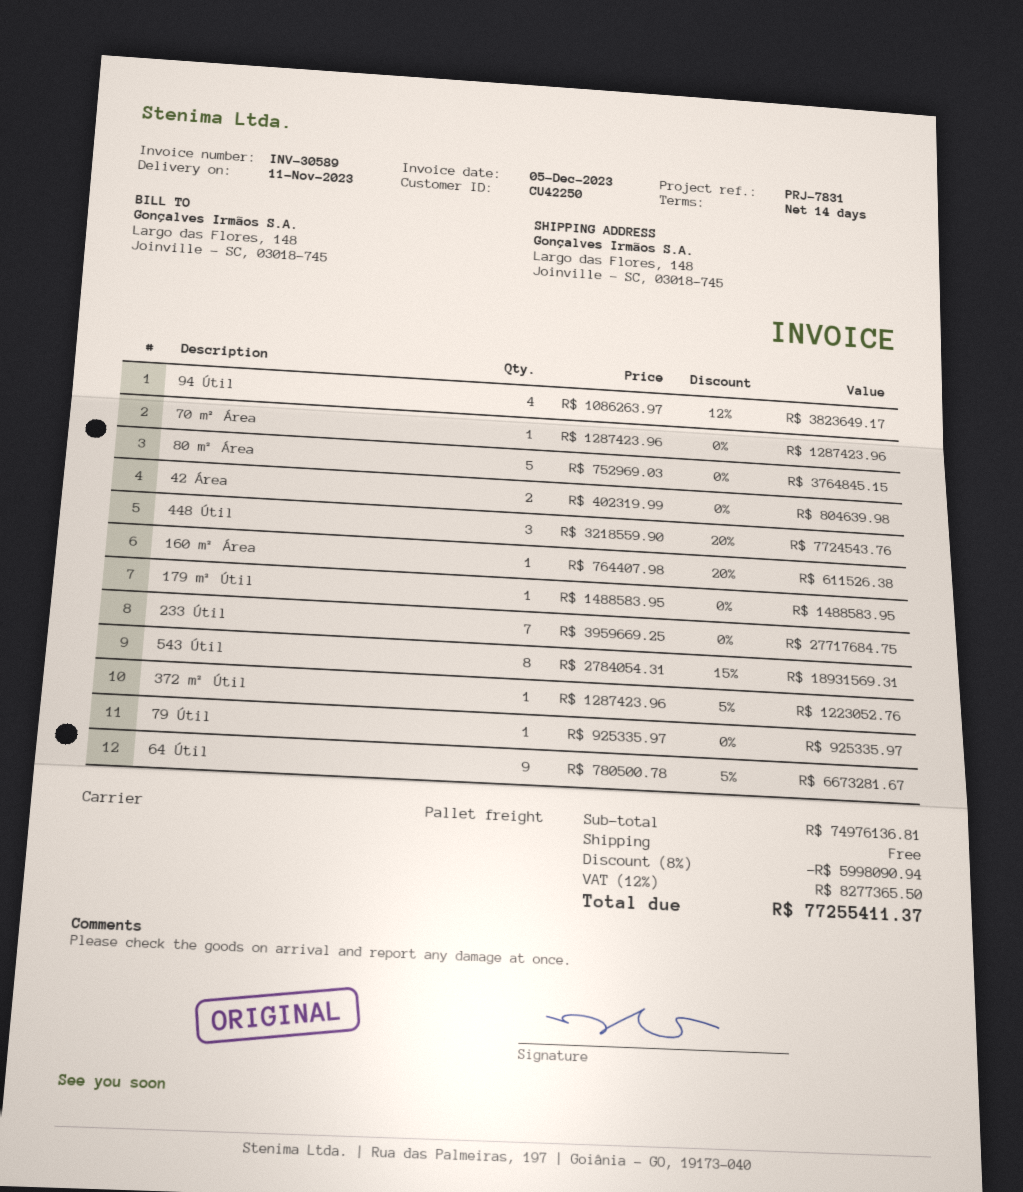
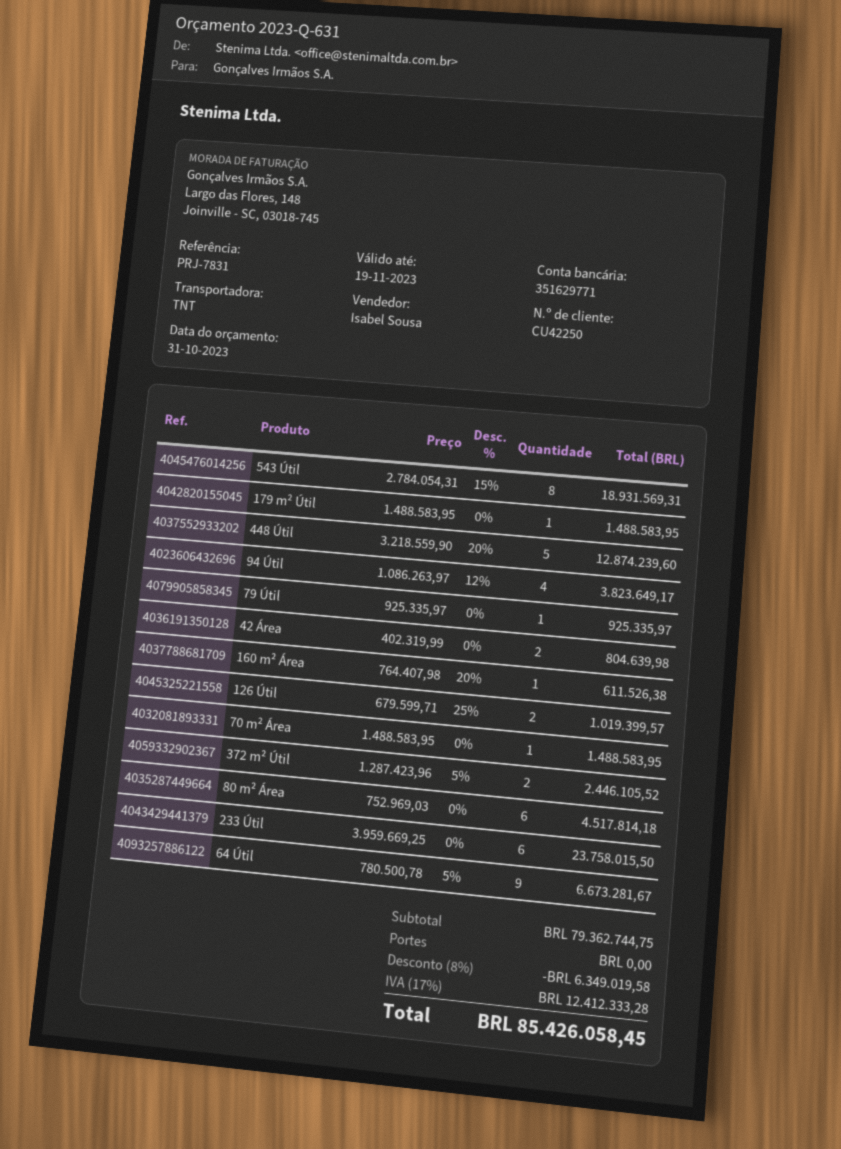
shipping method: pallet freight -> TNT
70 m² Área: 1 x 1287423.96 = 1287423.96 -> 1 x 1488583.95 = 1488583.95
80 m² Área: 5 x 752969.03 = 3764845.15 -> 6 x 752969.03 = 4517814.18
448 Útil: 3 x 3218559.90 - 20% = 7724543.76 -> 5 x 3218559.90 - 20% = 12874239.60
233 Útil: 7 x 3959669.25 = 27717684.75 -> 6 x 3959669.25 = 23758015.50
372 m² Útil: 1 x 1287423.96 - 5% = 1223052.76 -> 2 x 1287423.96 - 5% = 2446105.52
126 Útil: none -> 2 x 679599.71 - 25% = 1019399.57
subtotal: 74976136.81 -> 79362744.75
discount: 8% = 5998090.94 -> 8% = 6349019.58
tax: 12% = 8277365.50 -> 17% = 12412333.28
total: 77255411.37 -> 85426058.45

